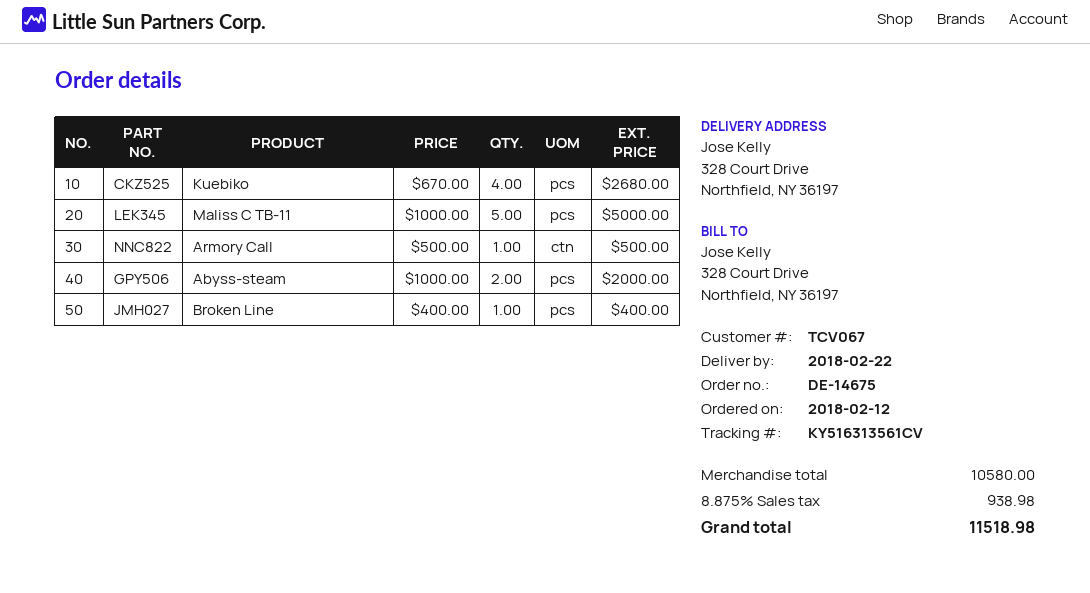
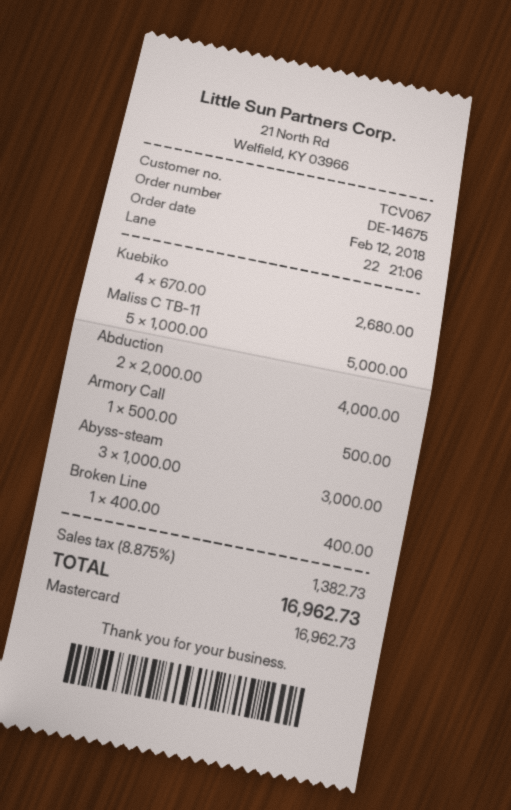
Abyss-steam: 2 x 1000.00 = 2000.00 -> 3 x 1000.00 = 3000.00
Abduction: none -> 2 x 2000.00 = 4000.00
tax: 8.875% = 938.98 -> 8.875% = 1382.73
total: 11518.98 -> 16962.73

